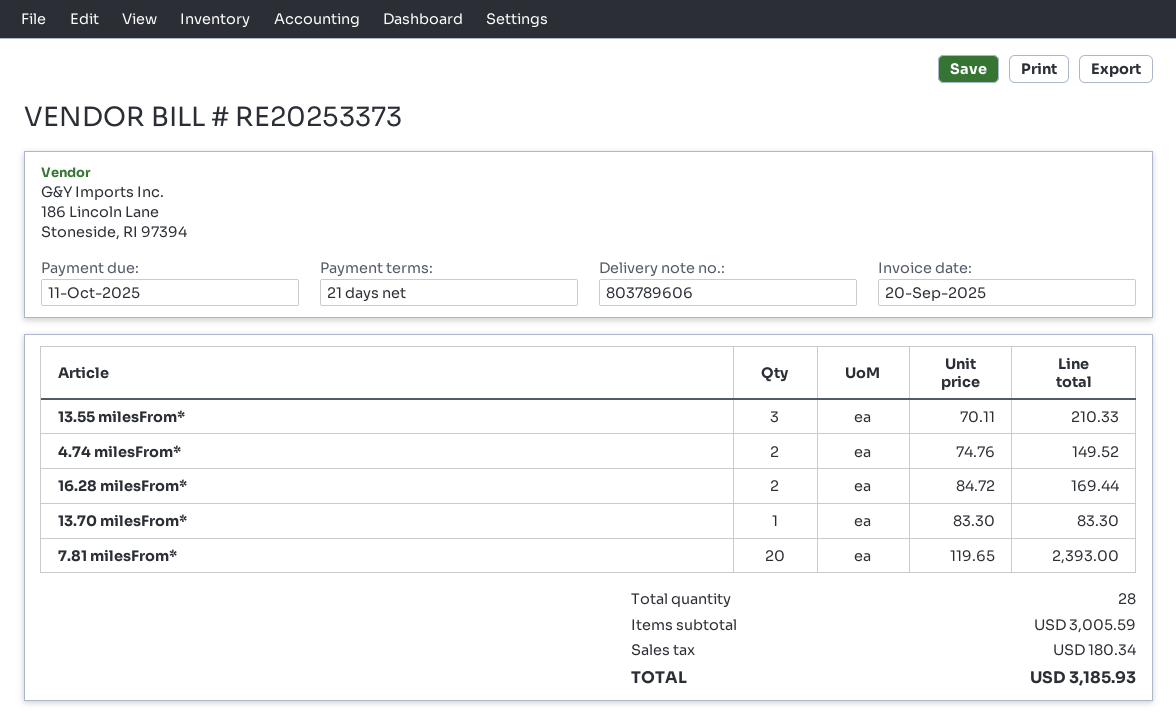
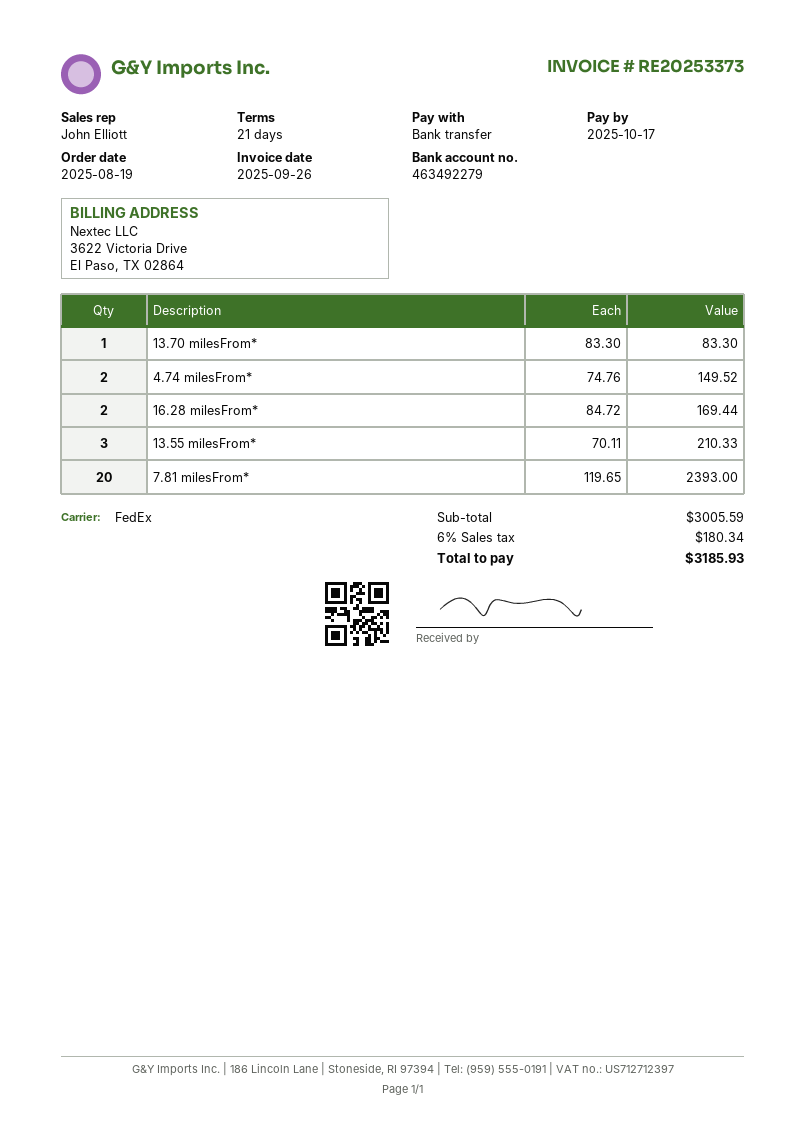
invoice date: 2025-09-20 -> 2025-09-26
due date: 2025-10-11 -> 2025-10-17

